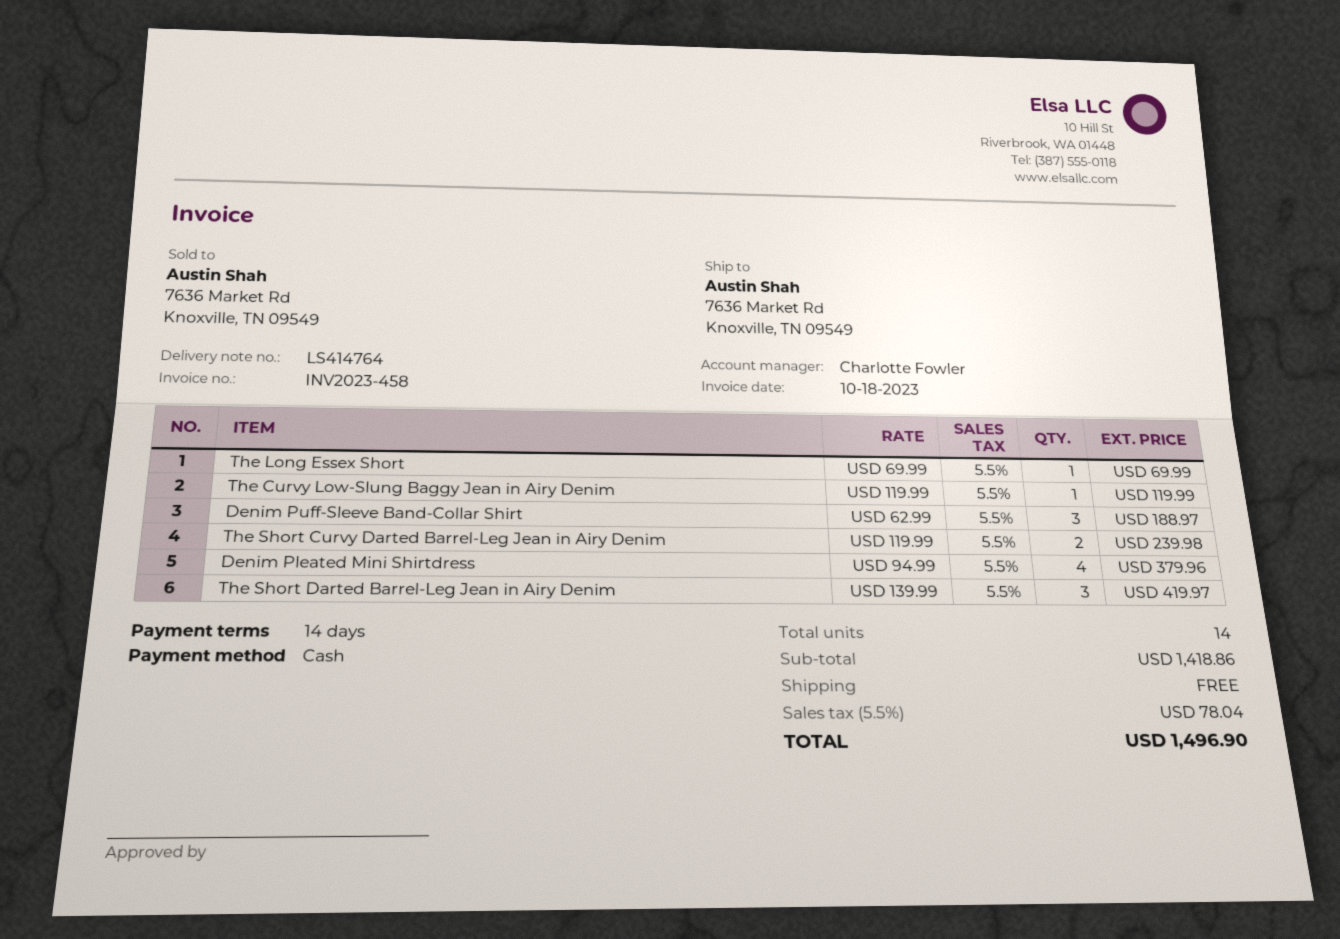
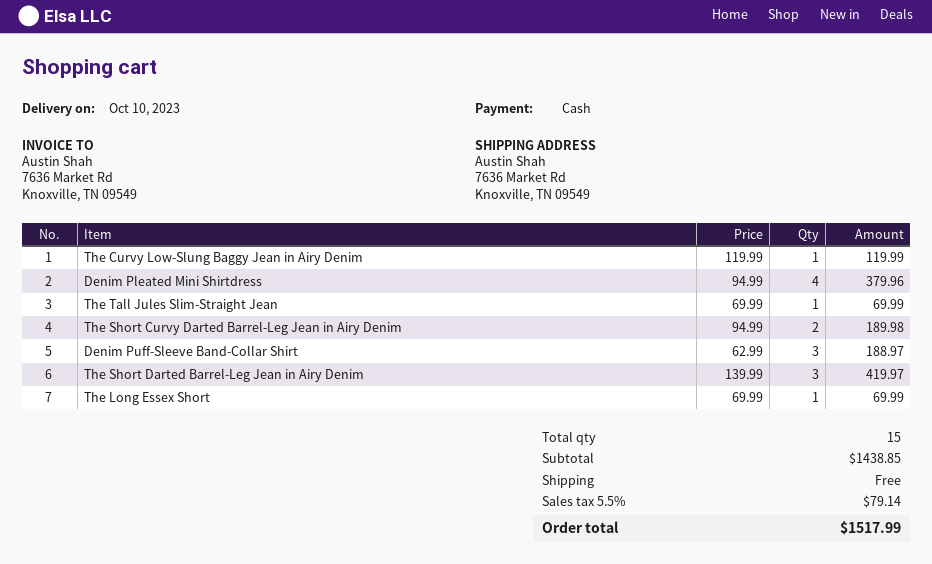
The Short Curvy Darted Barrel-Leg Jean in Airy Denim: 2 x 119.99 = 239.98 -> 2 x 94.99 = 189.98
The Tall Jules Slim-Straight Jean: none -> 1 x 69.99 = 69.99
total quantity: 14 -> 15
subtotal: 1418.86 -> 1438.85
tax: 5.5% = 78.04 -> 5.5% = 79.14
total: 1496.90 -> 1517.99

